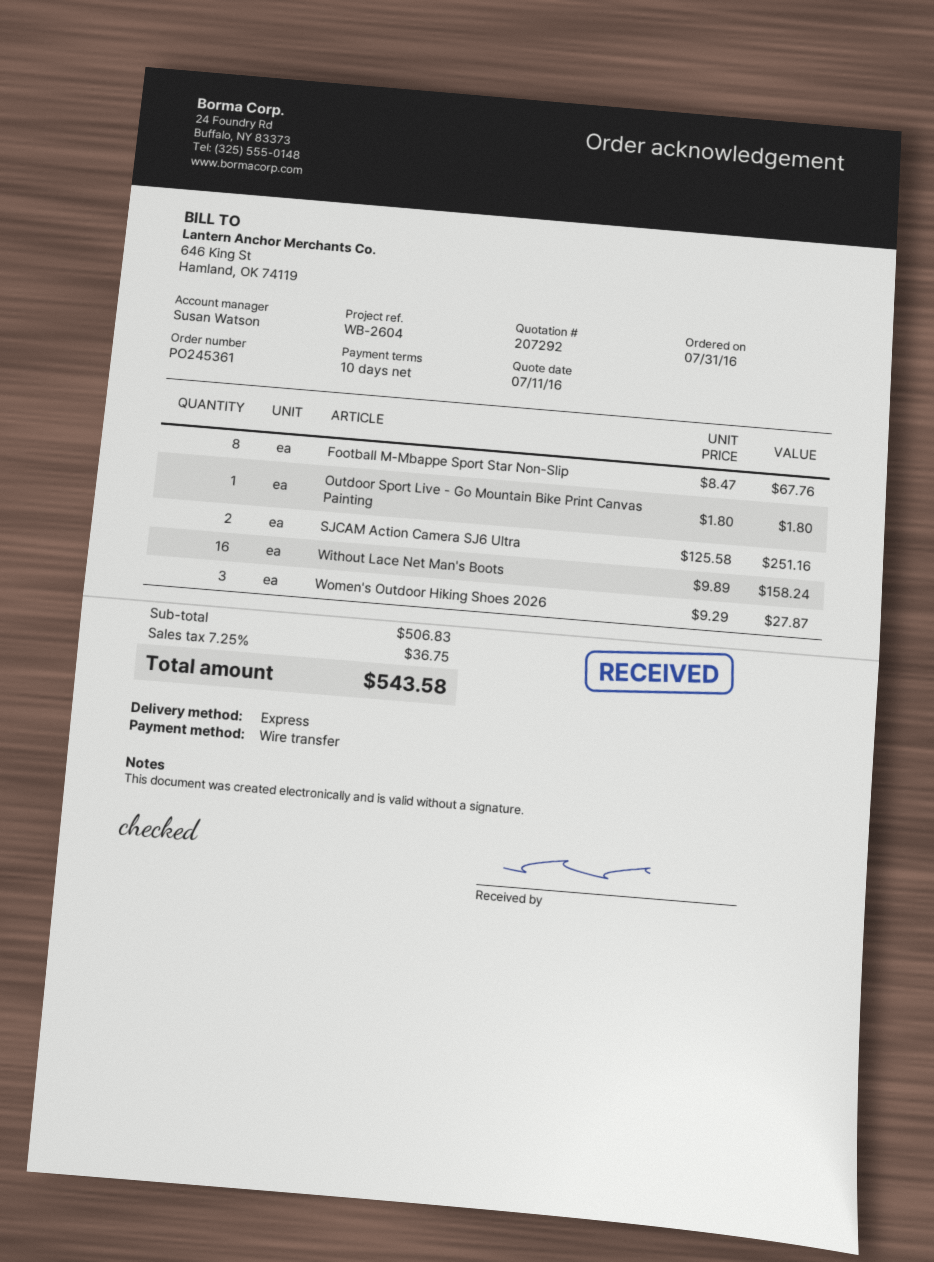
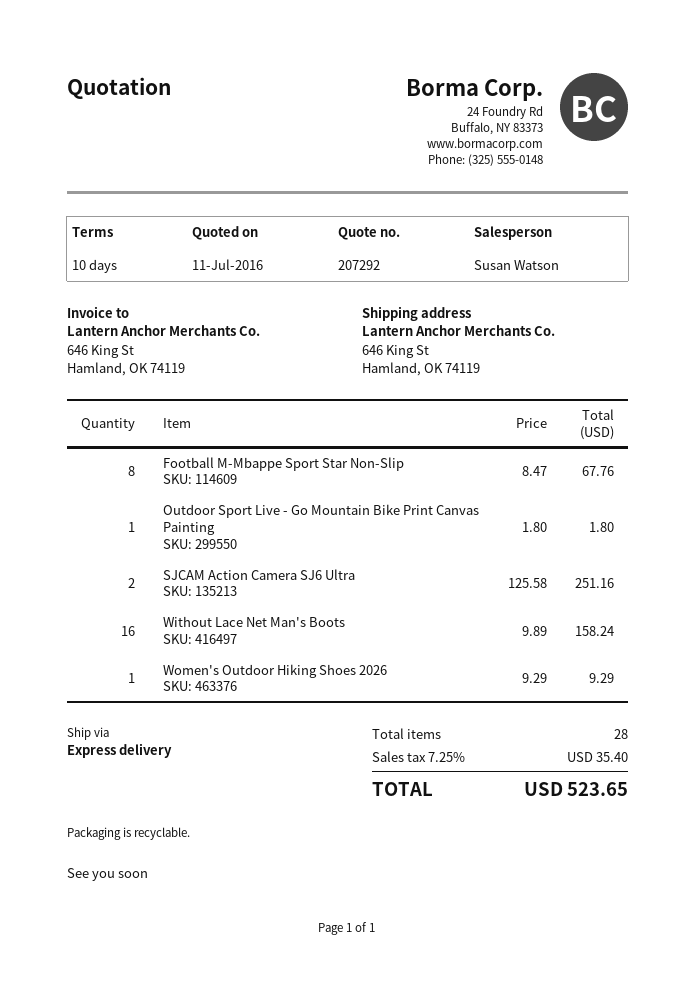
Women's Outdoor Hiking Shoes 2026: 3 x 9.29 = 27.87 -> 1 x 9.29 = 9.29
tax: 7.25% = 36.75 -> 7.25% = 35.40
total: 543.58 -> 523.65

